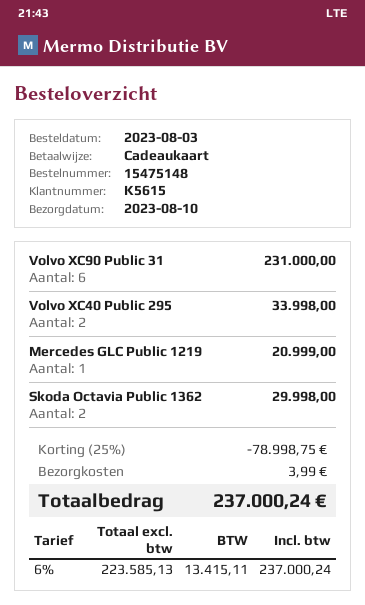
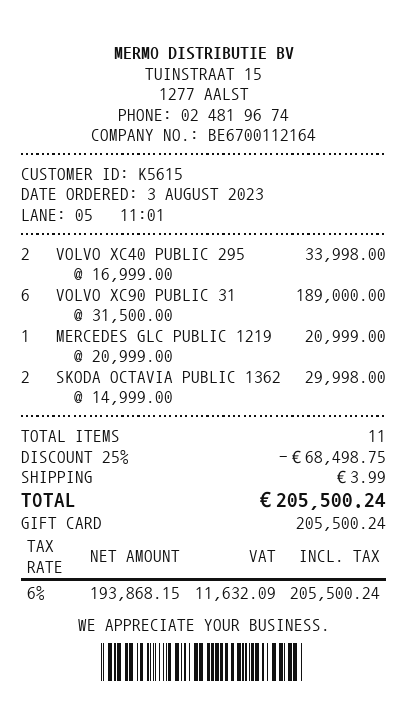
Volvo XC90 Public 31: 6 for 231000.00 -> 6 for 189000.00
discount: 25% = 78998.75 -> 25% = 68498.75
net: 223585.13 -> 193868.15
tax: 6% = 13415.11 -> 6% = 11632.09
total: 237000.24 -> 205500.24

